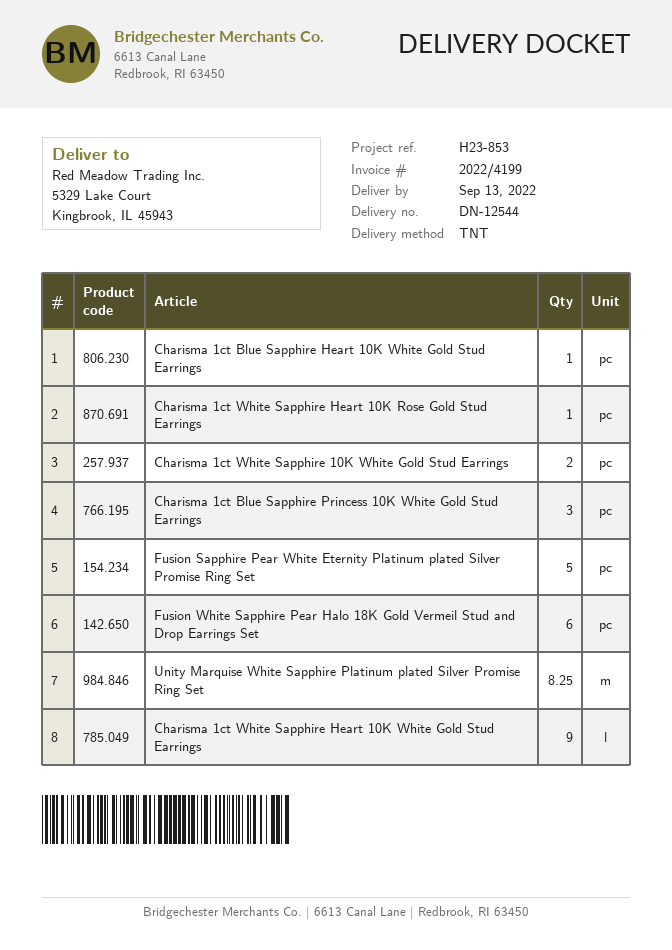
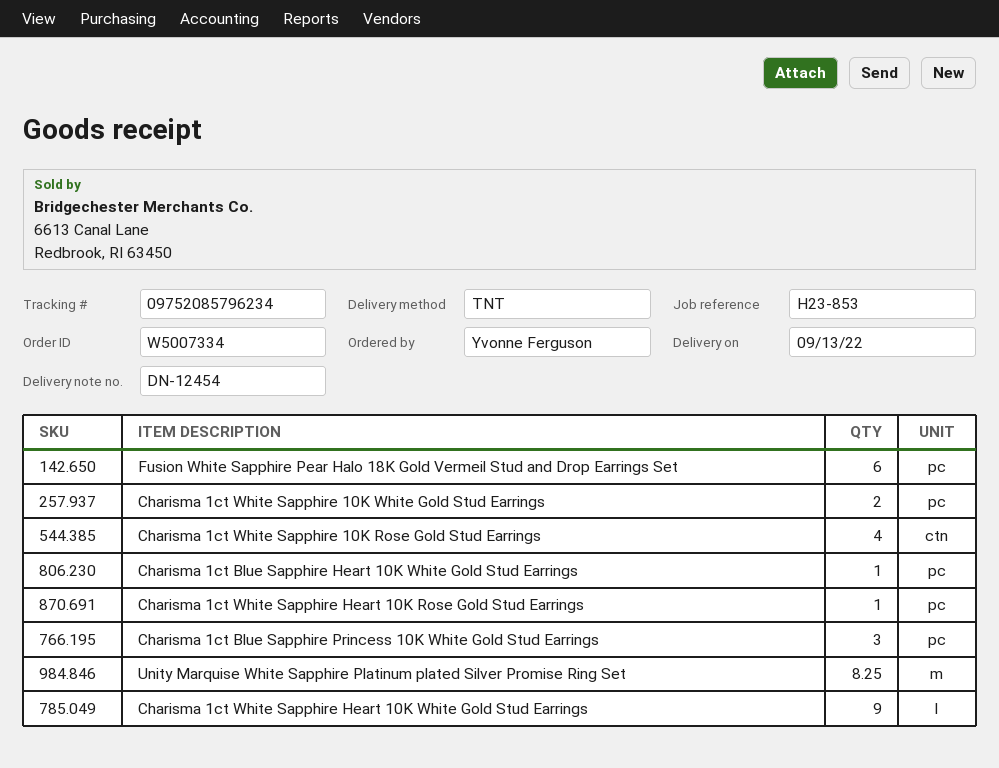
delivery note number: DN-12544 -> DN-12454
Fusion Sapphire Pear White Eternity Platinum plated Silver Promise Ring Set: 5 -> none
Charisma 1ct White Sapphire 10K Rose Gold Stud Earrings: none -> 4

